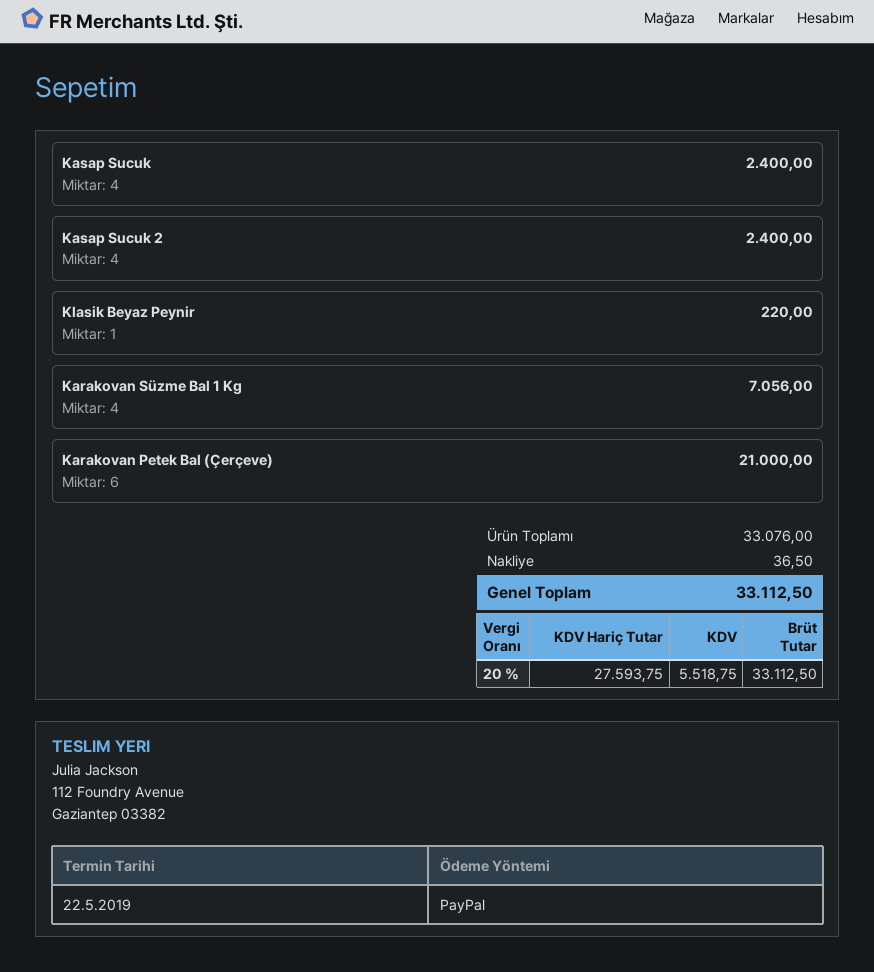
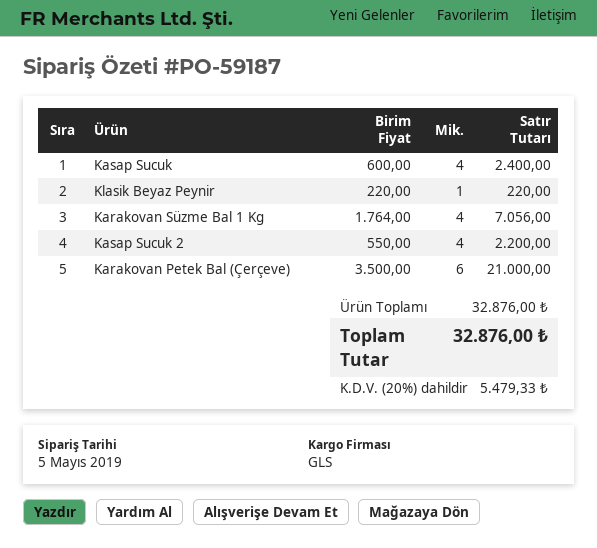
Kasap Sucuk 2: 4 for 2400.00 -> 4 for 2200.00
subtotal: 33076.00 -> 32876.00
shipping: 36.50 -> none
tax: 20% = 5518.75 -> 20% = 5479.33
total: 33112.50 -> 32876.00

